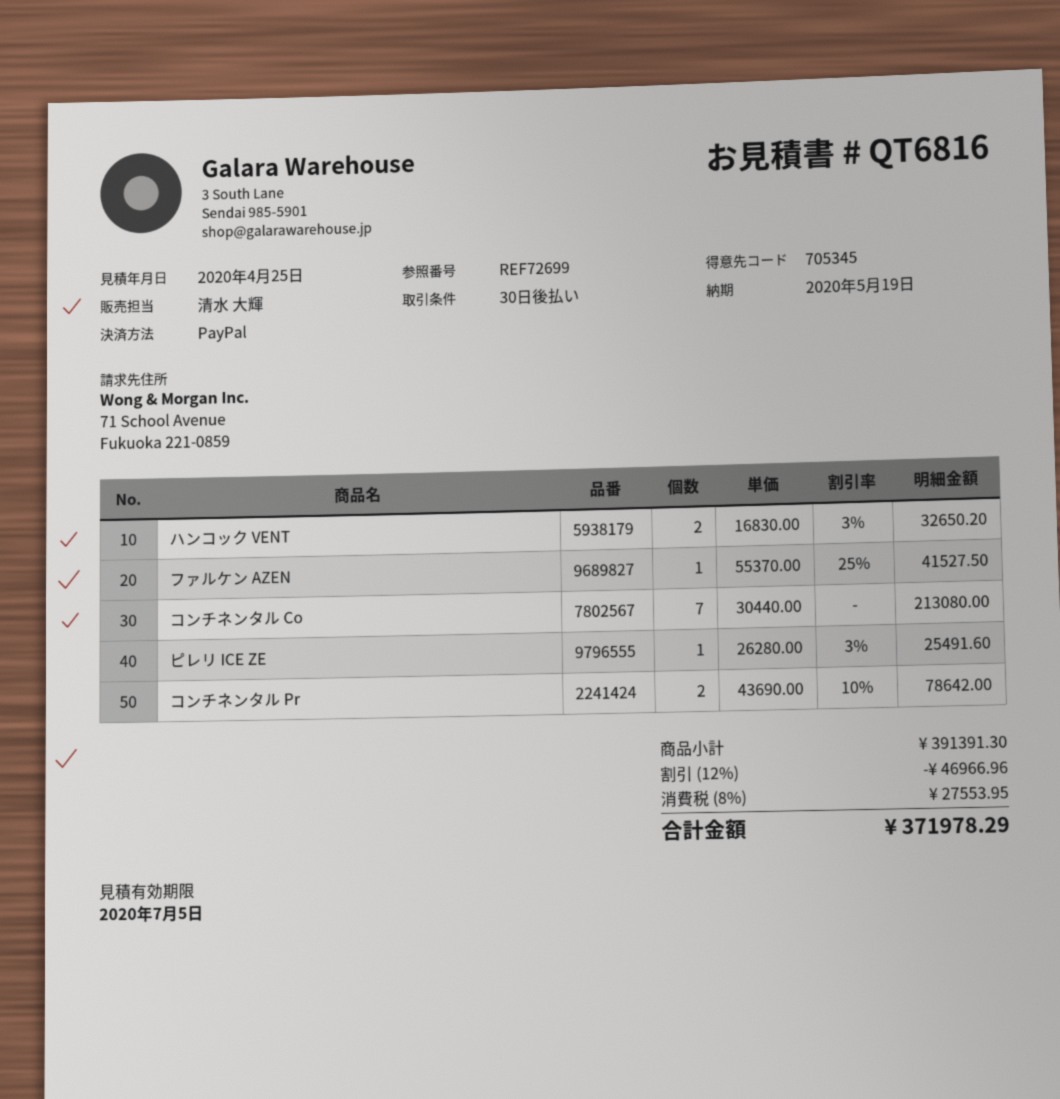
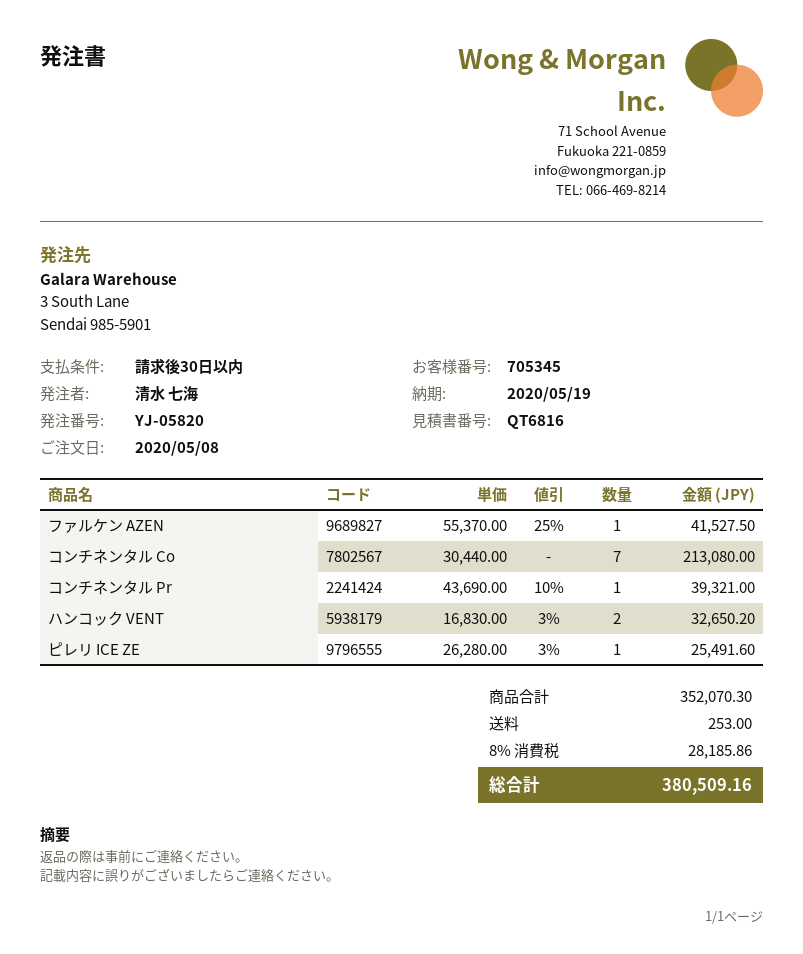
コンチネンタル Pr: 2 x 43690.00 - 10% = 78642.00 -> 1 x 43690.00 - 10% = 39321.00
subtotal: 391391.30 -> 352070.30
discount: 12% = 46966.96 -> none
shipping: none -> 253.00
tax: 8% = 27553.95 -> 8% = 28185.86
total: 371978.29 -> 380509.16

